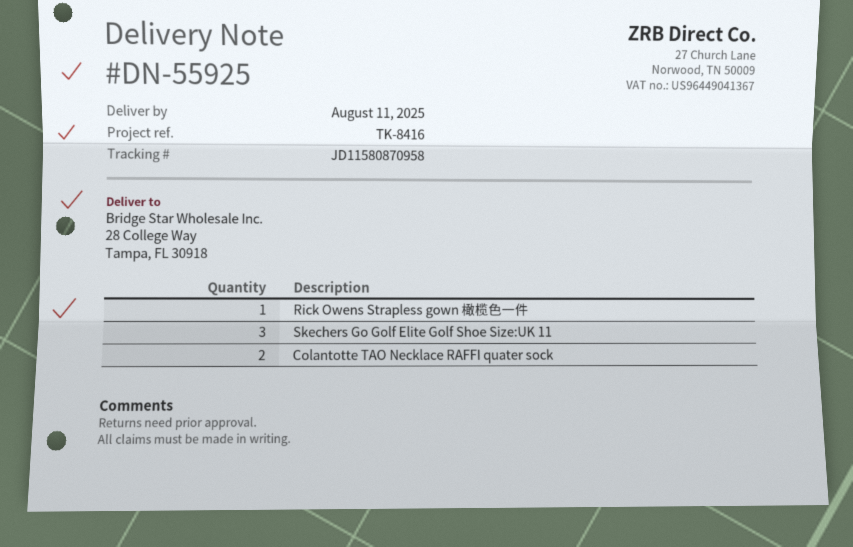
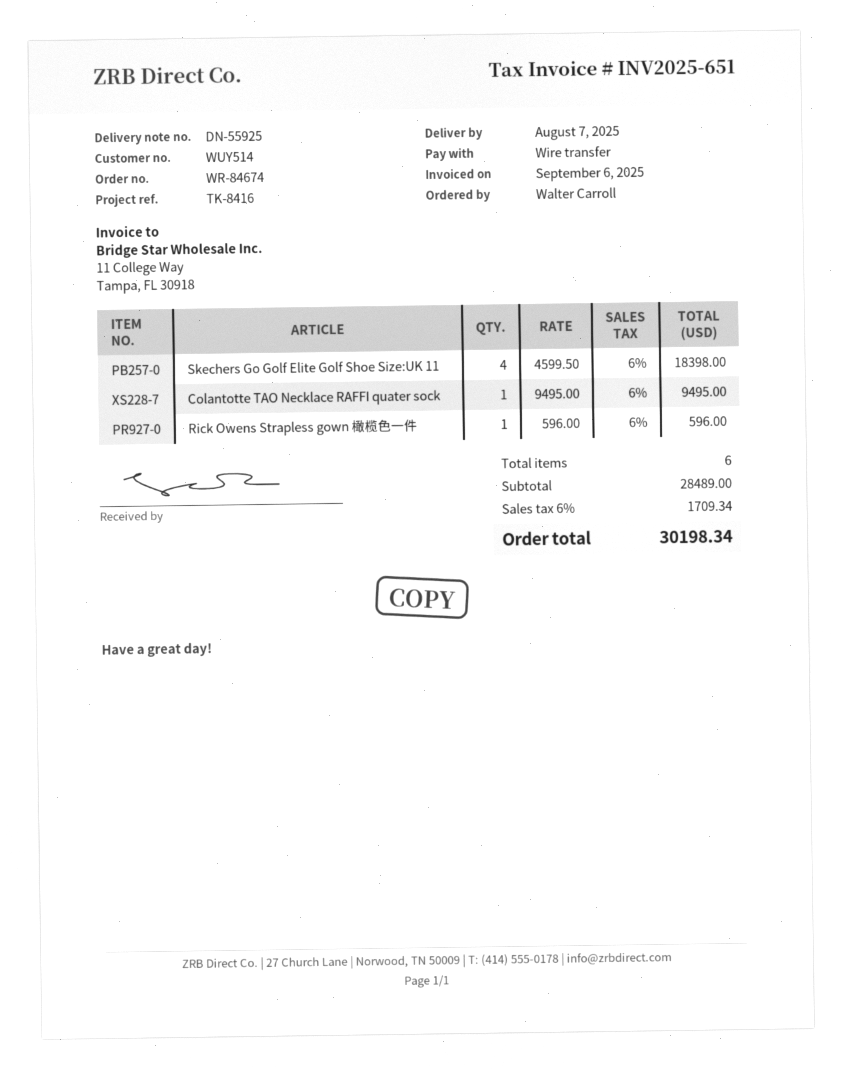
delivery date: 2025-08-11 -> 2025-08-07
Skechers Go Golf Elite Golf Shoe Size:UK 11: 3 -> 4
Colantotte TAO Necklace RAFFI quater sock: 2 -> 1

